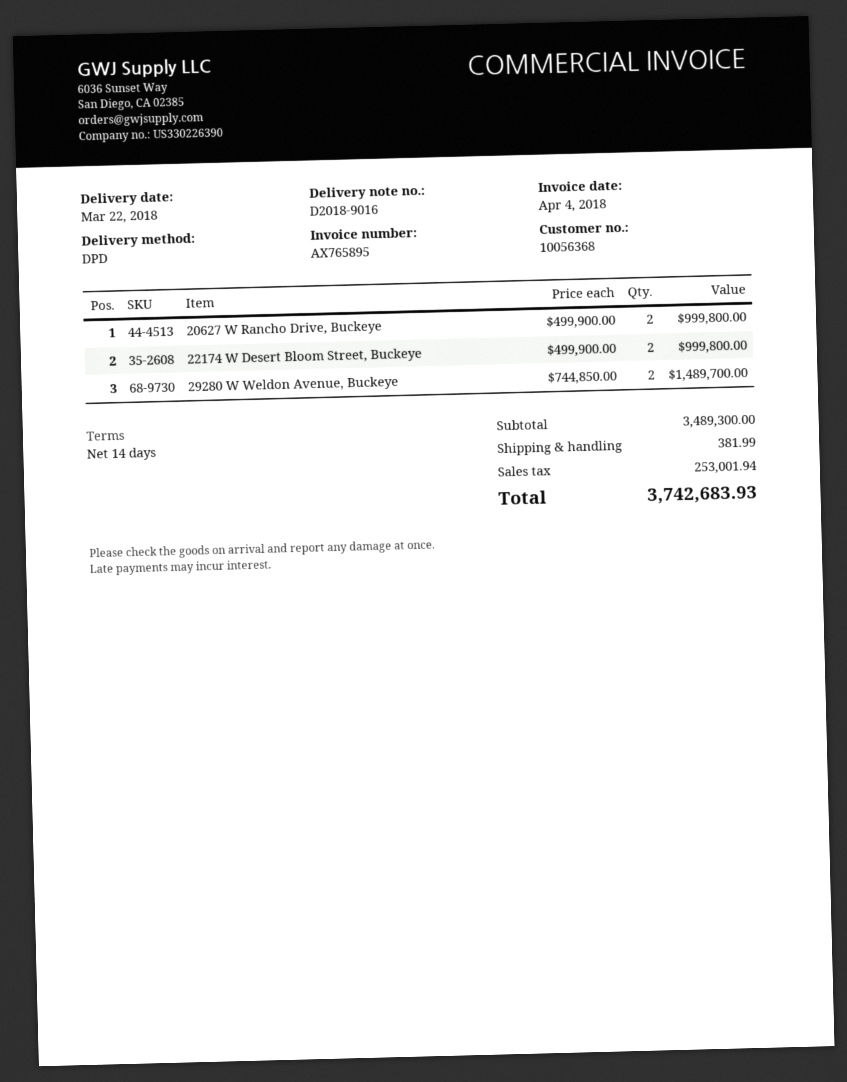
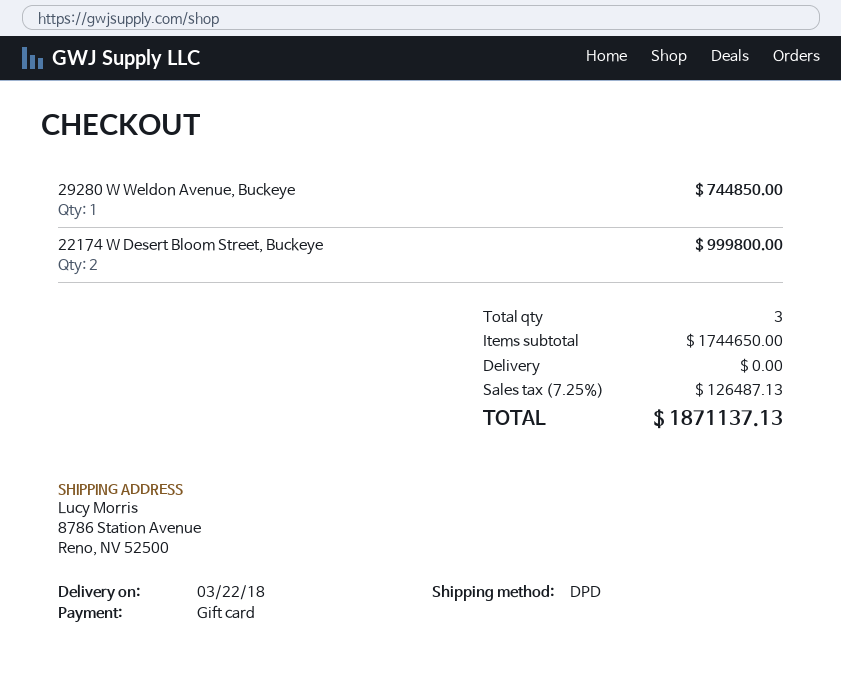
20627 W Rancho Drive, Buckeye: 2 for 999800.00 -> none
29280 W Weldon Avenue, Buckeye: 2 for 1489700.00 -> 1 for 744850.00
subtotal: 3489300.00 -> 1744650.00
shipping: 381.99 -> 0.00
tax: 253001.94 -> 126487.13
total: 3742683.93 -> 1871137.13

